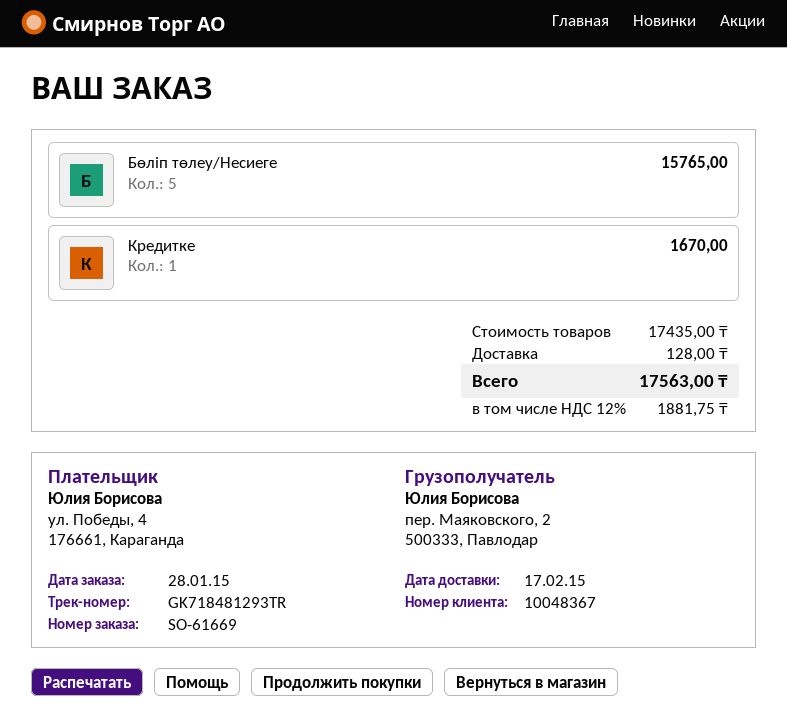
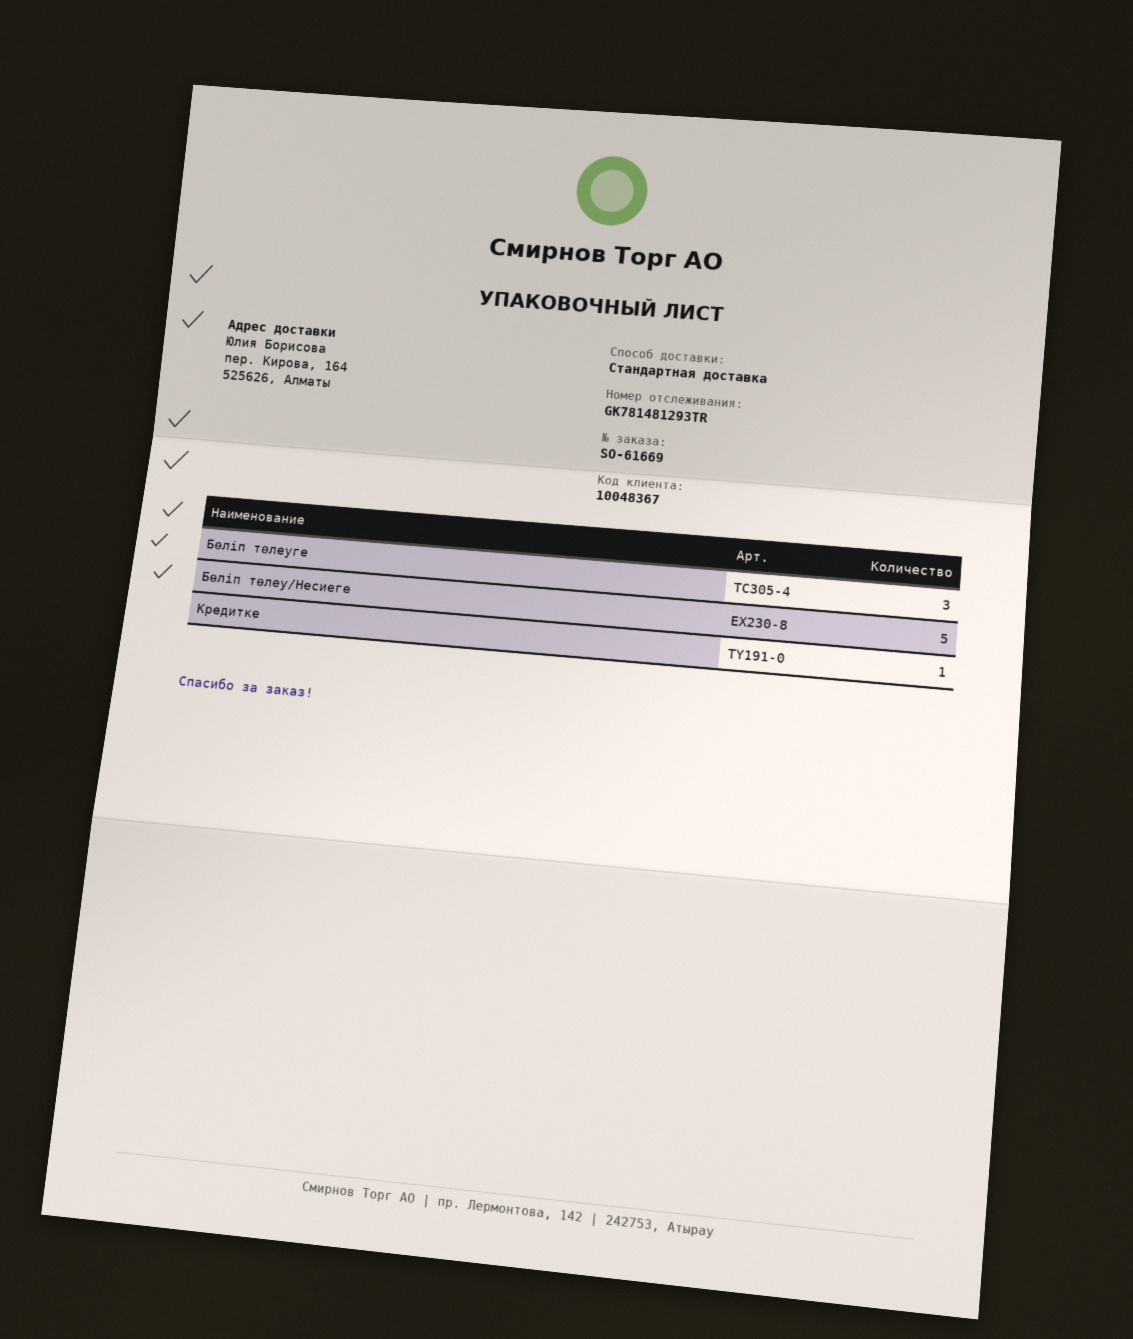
tracking number: GK718481293TR -> GK781481293TR
ship to: пер. Маяковского, 2, 500333, Павлодар -> пер. Кирова, 164, 525626, Алматы
Бөліп төлеуге: none -> 3

